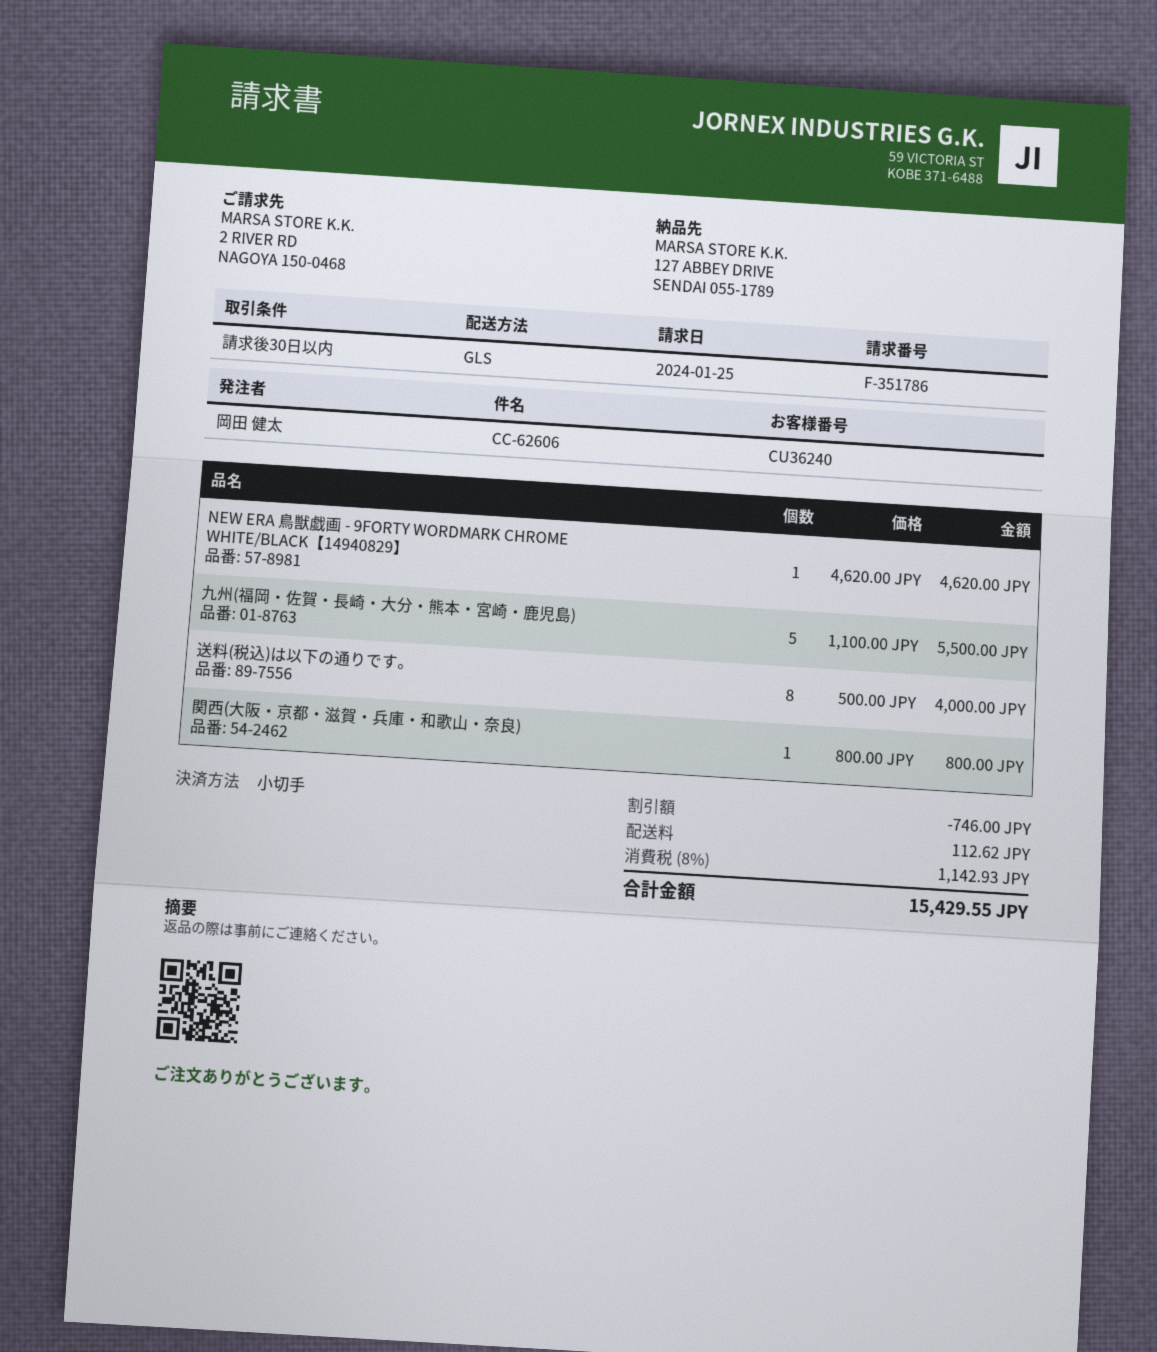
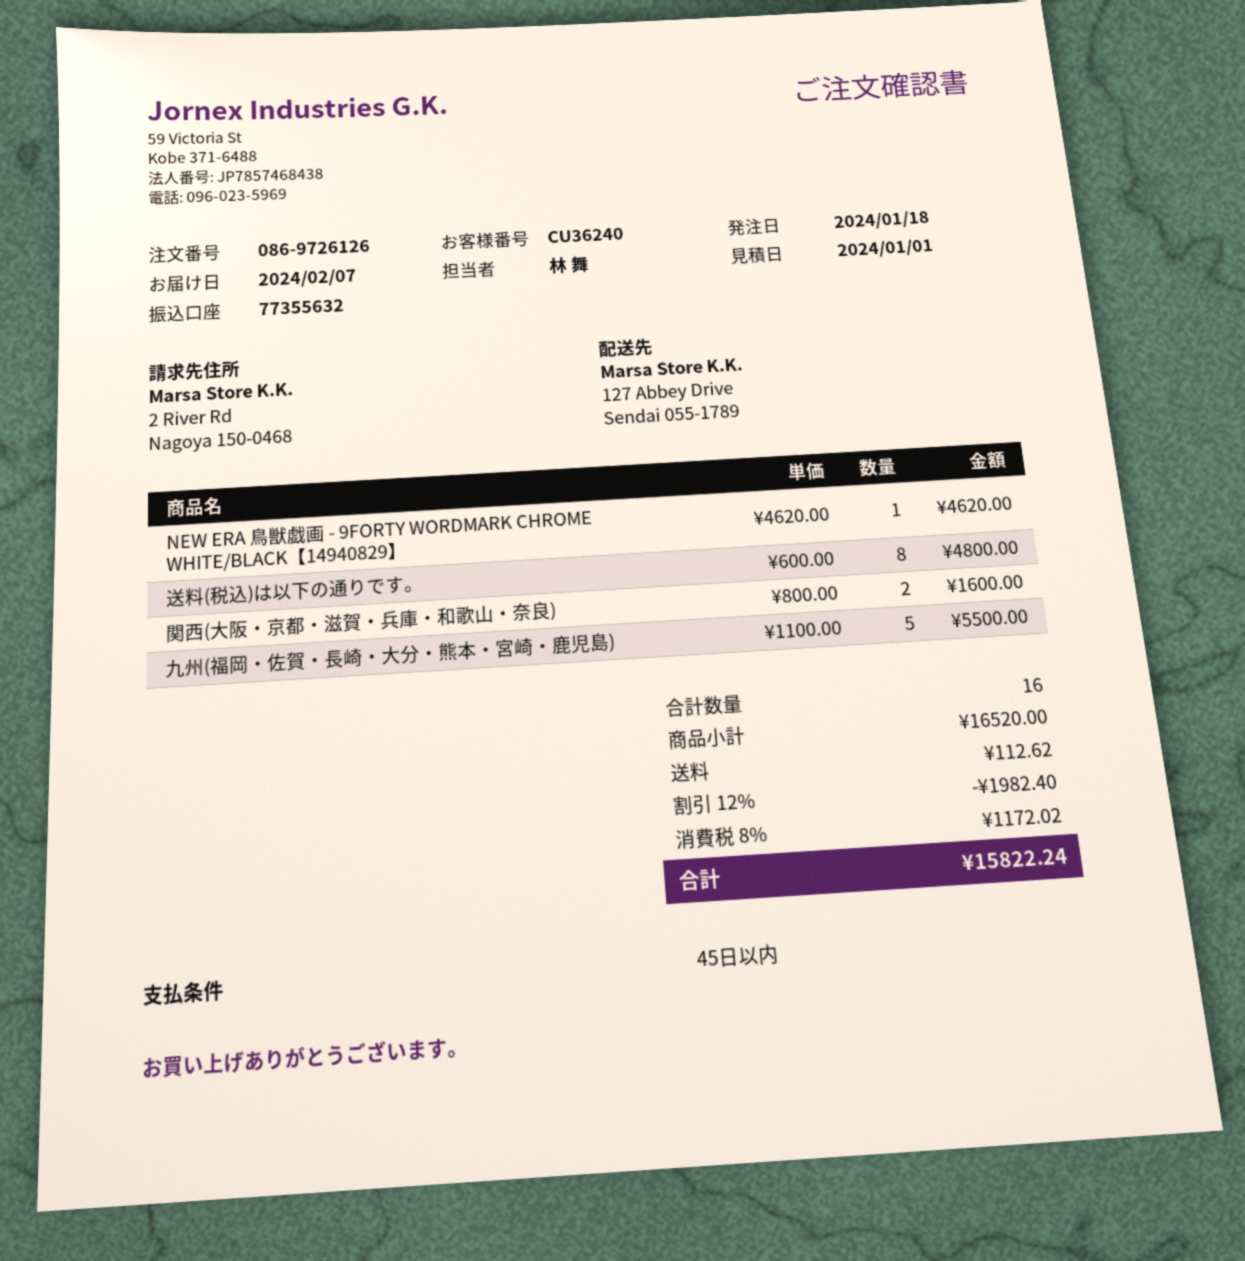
payment terms: 30 days -> 45 days
送料(税込)は以下の通りです。: 8 x 500.00 = 4000.00 -> 8 x 600.00 = 4800.00
関西(大阪・京都・滋賀・兵庫・和歌山・奈良): 1 x 800.00 = 800.00 -> 2 x 800.00 = 1600.00
discount: 746.00 -> 1982.40
tax: 8% = 1142.93 -> 8% = 1172.02
total: 15429.55 -> 15822.24

